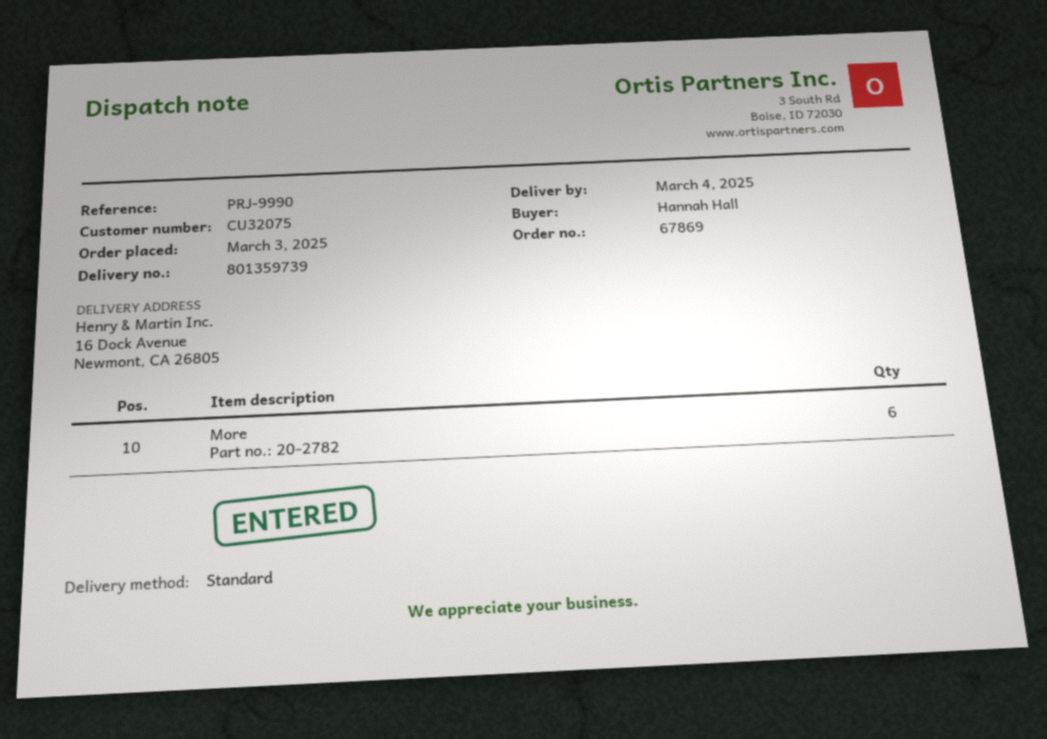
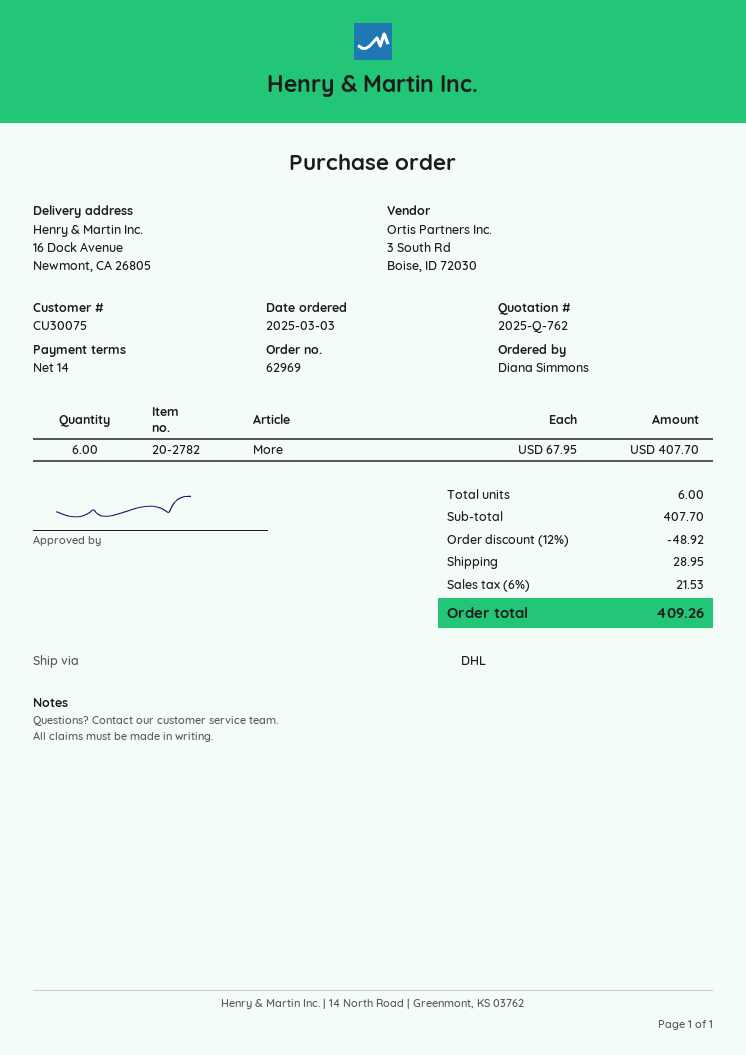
order number: 67869 -> 62969
customer number: CU32075 -> CU30075
ordered by: Hannah Hall -> Diana Simmons
shipping method: standard -> DHL

